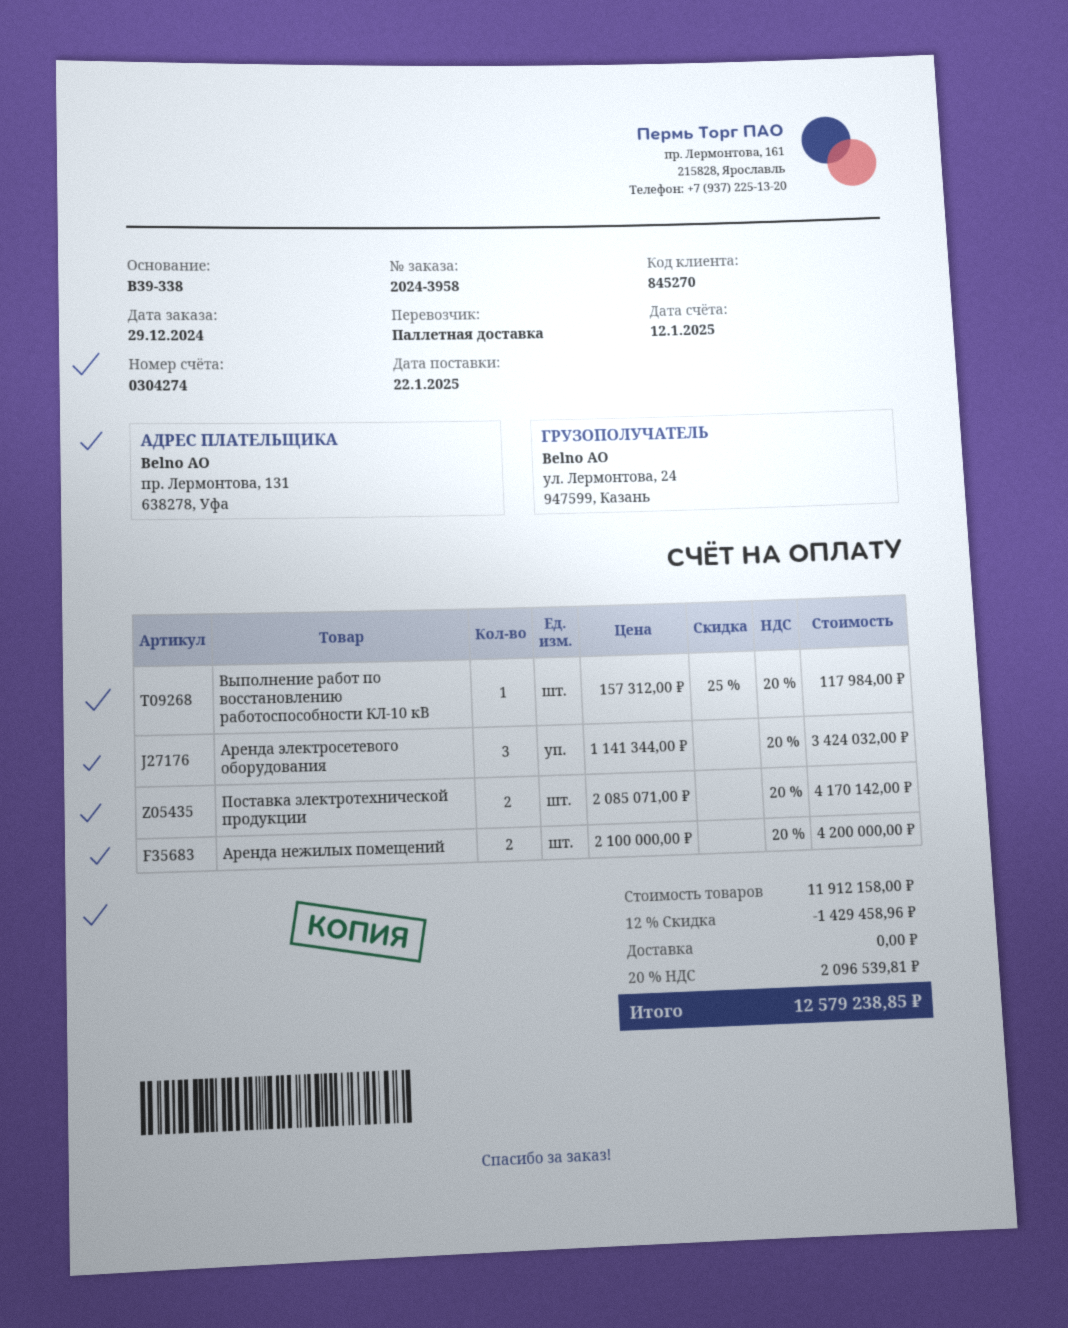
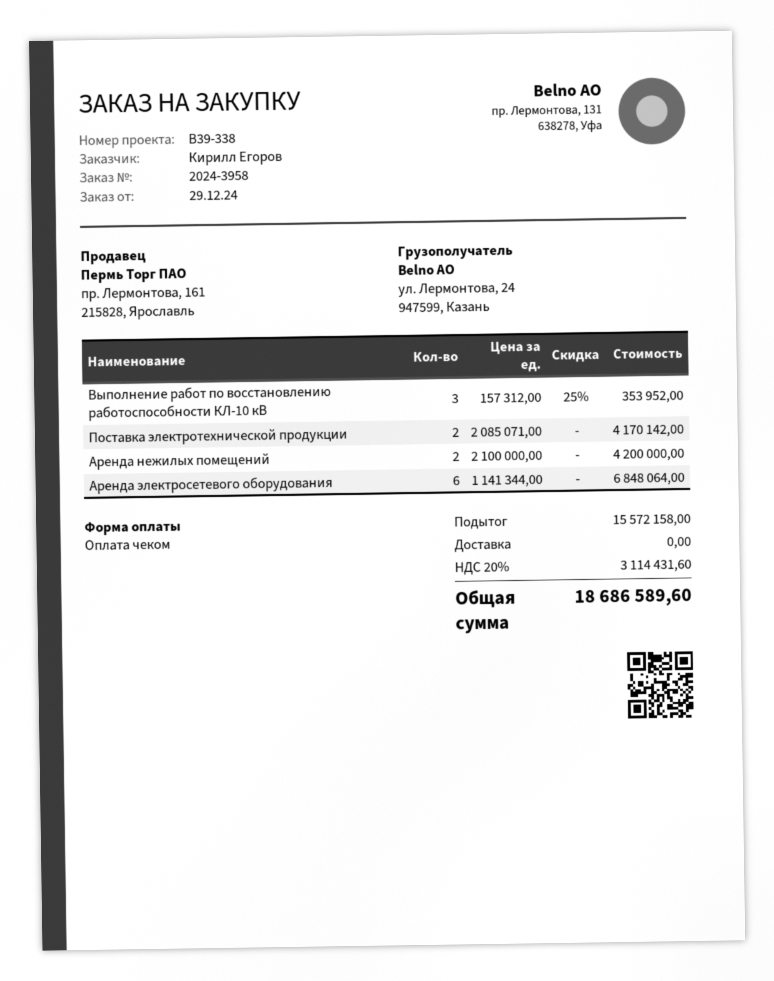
Выполнение работ по восстановлению работоспособности КЛ-10 кВ: 1 x 157312.00 - 25% = 117984.00 -> 3 x 157312.00 - 25% = 353952.00
Аренда электросетевого оборудования: 3 x 1141344.00 = 3424032.00 -> 6 x 1141344.00 = 6848064.00
subtotal: 11912158.00 -> 15572158.00
discount: 12% = 1429458.96 -> none
tax: 20% = 2096539.81 -> 20% = 3114431.60
total: 12579238.85 -> 18686589.60

